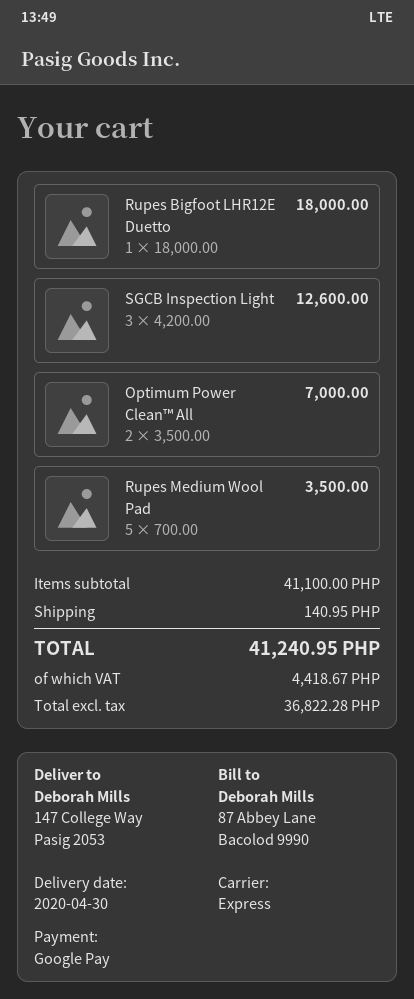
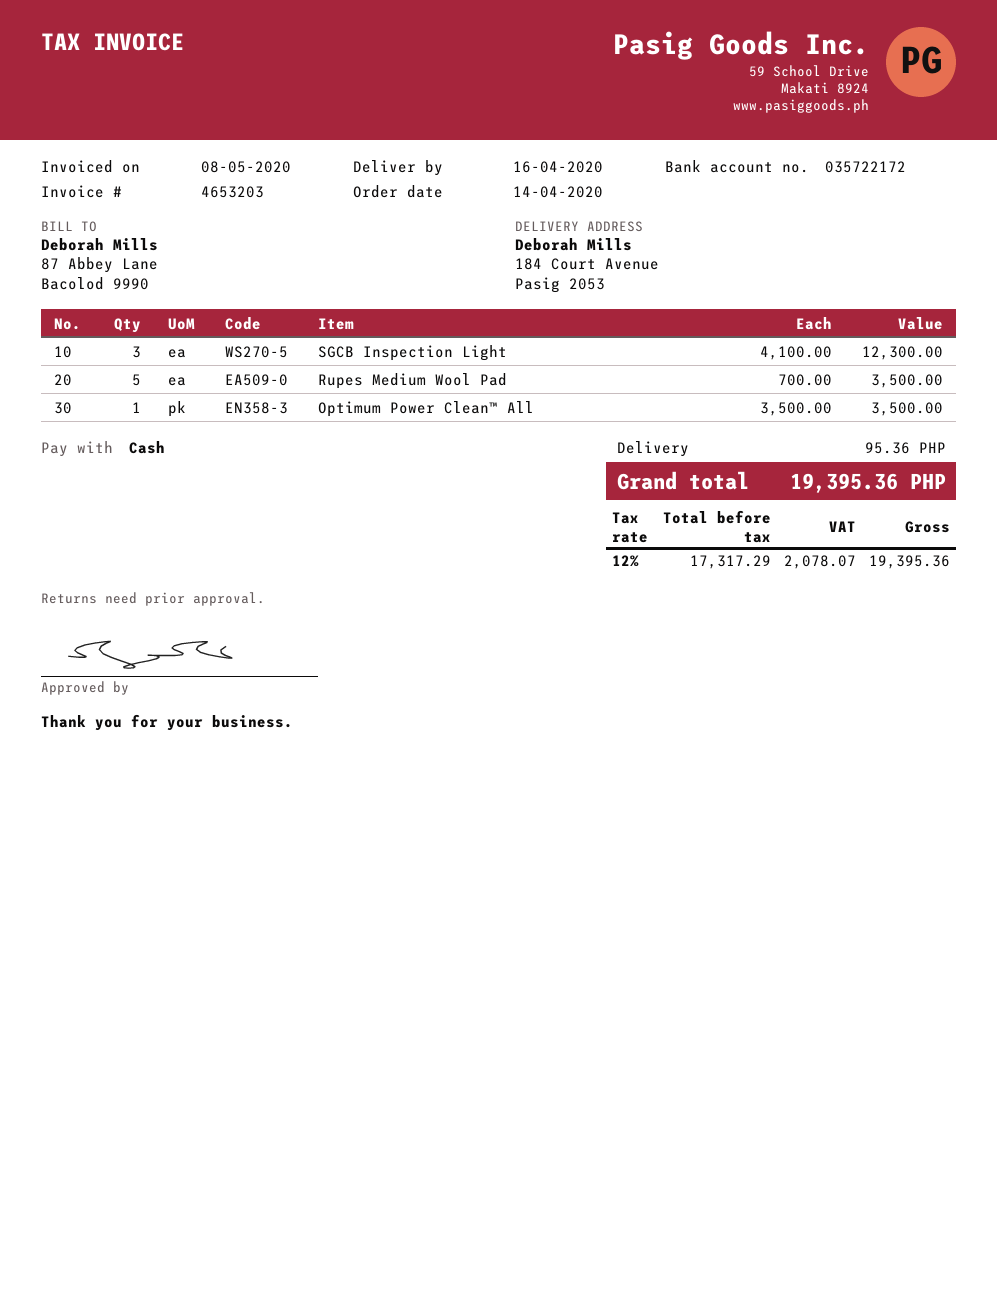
delivery date: 2020-04-30 -> 2020-04-16
payment method: Google Pay -> cash
ship to: 147 College Way, Pasig 2053 -> 184 Court Avenue, Pasig 2053
Rupes Bigfoot LHR12E Duetto: 1 x 18000.00 = 18000.00 -> none
SGCB Inspection Light: 3 x 4200.00 = 12600.00 -> 3 x 4100.00 = 12300.00
Optimum Power Clean™ All: 2 x 3500.00 = 7000.00 -> 1 x 3500.00 = 3500.00
shipping: 140.95 -> 95.36
net: 36822.28 -> 17317.29
tax: 4418.67 -> 2078.07
total: 41240.95 -> 19395.36

